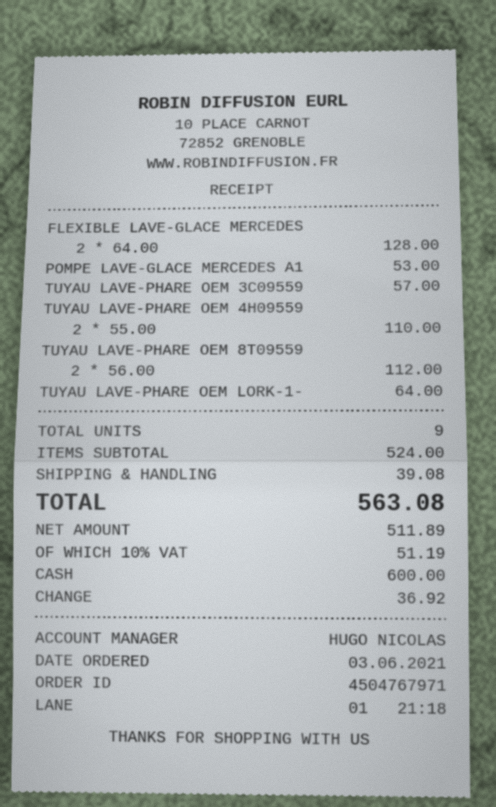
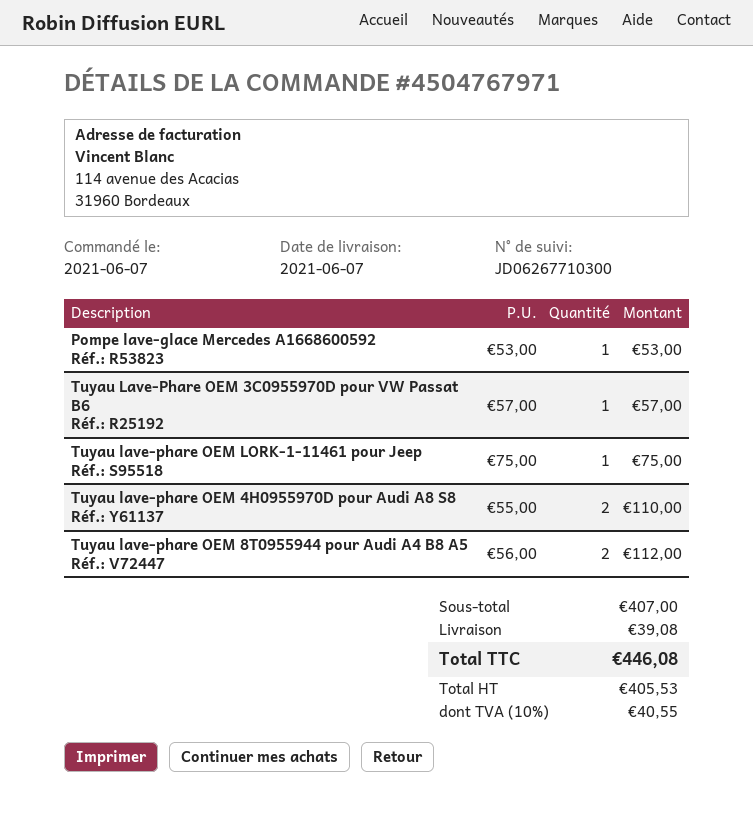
order date: 2021-06-03 -> 2021-06-07
FLEXIBLE LAVE-GLACE MERCEDES: 2 x 64.00 = 128.00 -> none
TUYAU LAVE-PHARE OEM LORK-1-: 1 x 64.00 = 64.00 -> 1 x 75.00 = 75.00
subtotal: 524.00 -> 407.00
net: 511.89 -> 405.53
tax: 10% = 51.19 -> 10% = 40.55
total: 563.08 -> 446.08

